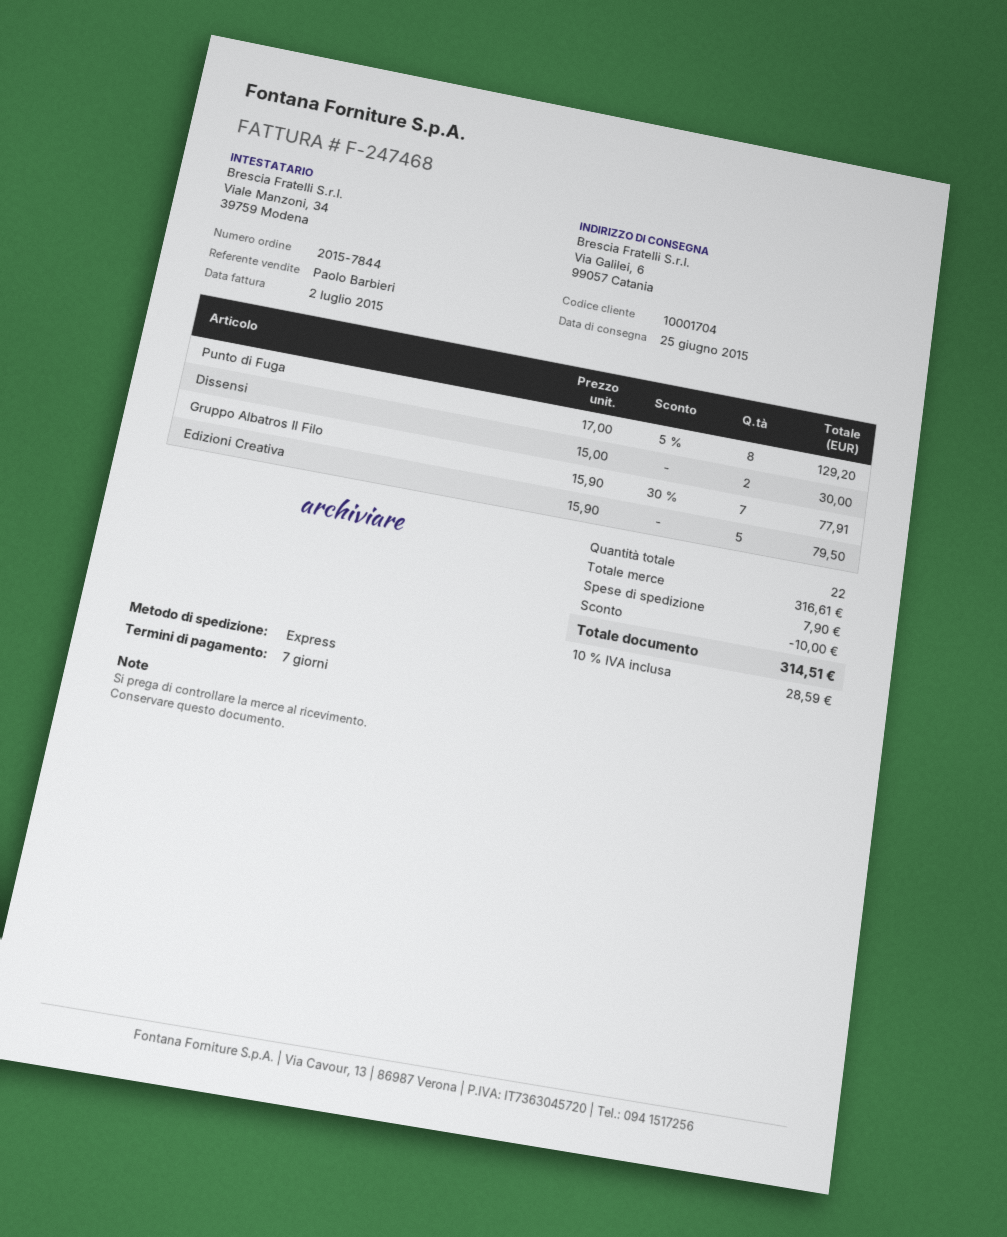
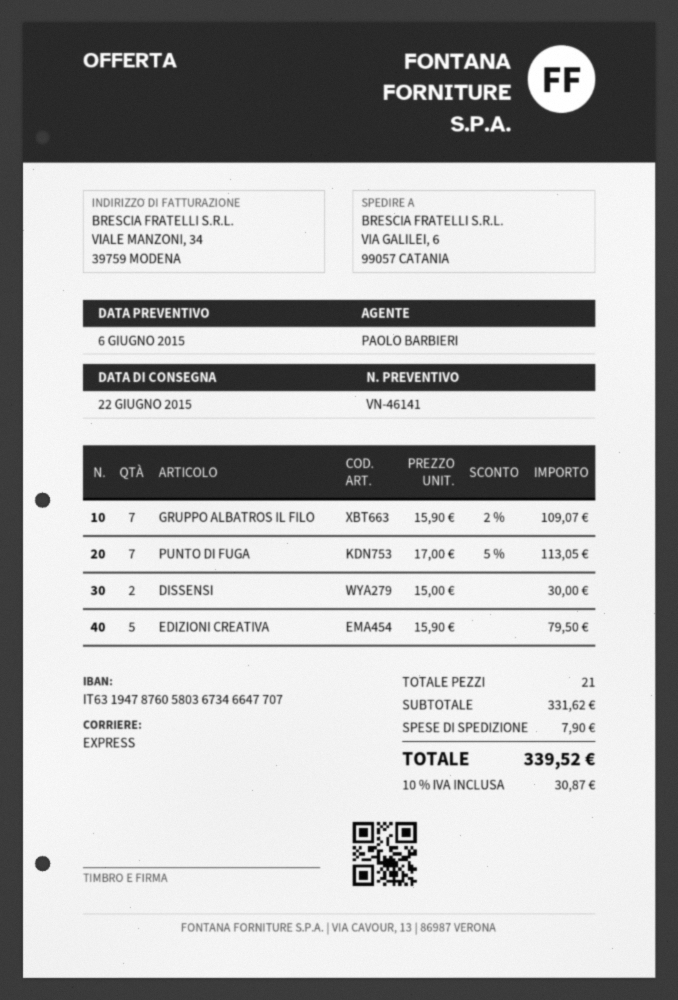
delivery date: 2015-06-25 -> 2015-06-22
Punto di Fuga: 8 x 17.00 - 5% = 129.20 -> 7 x 17.00 - 5% = 113.05
Gruppo Albatros Il Filo: 7 x 15.90 - 30% = 77.91 -> 7 x 15.90 - 2% = 109.07
total quantity: 22 -> 21
subtotal: 316.61 -> 331.62
discount: 10.00 -> none
tax: 10% = 28.59 -> 10% = 30.87
total: 314.51 -> 339.52

